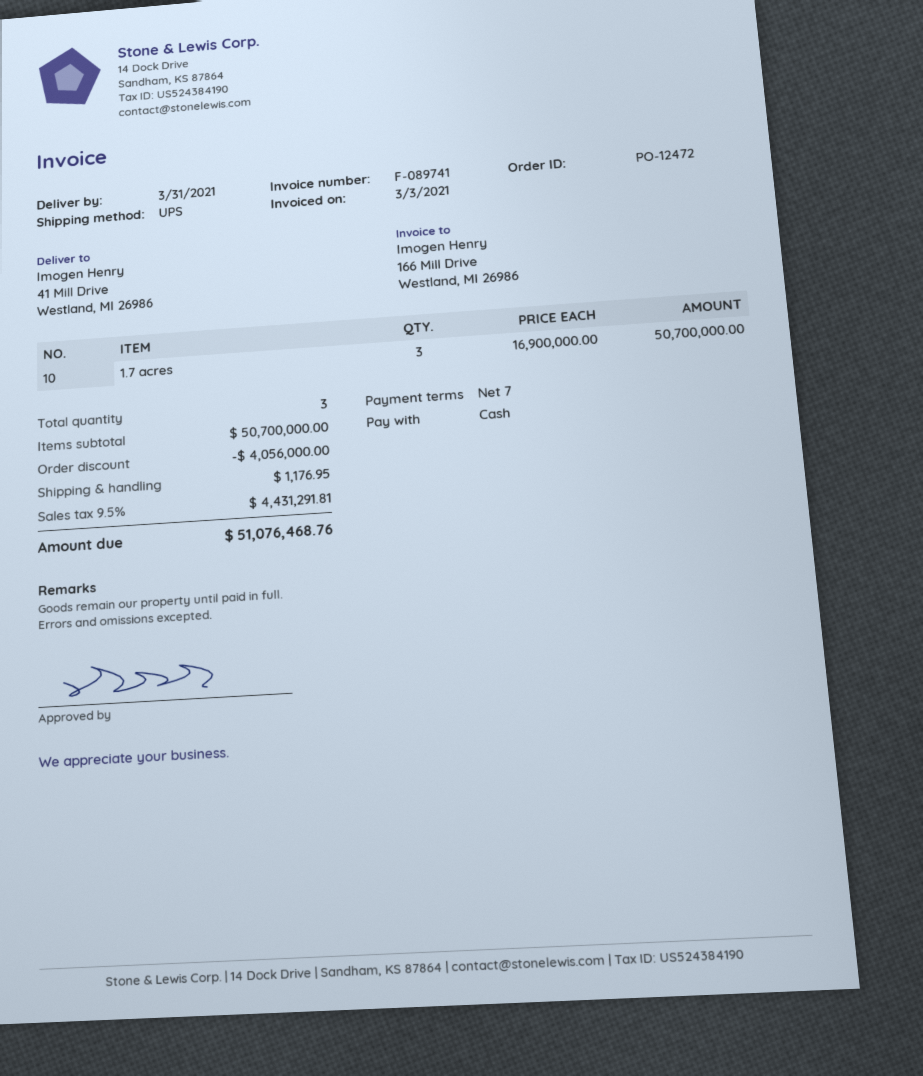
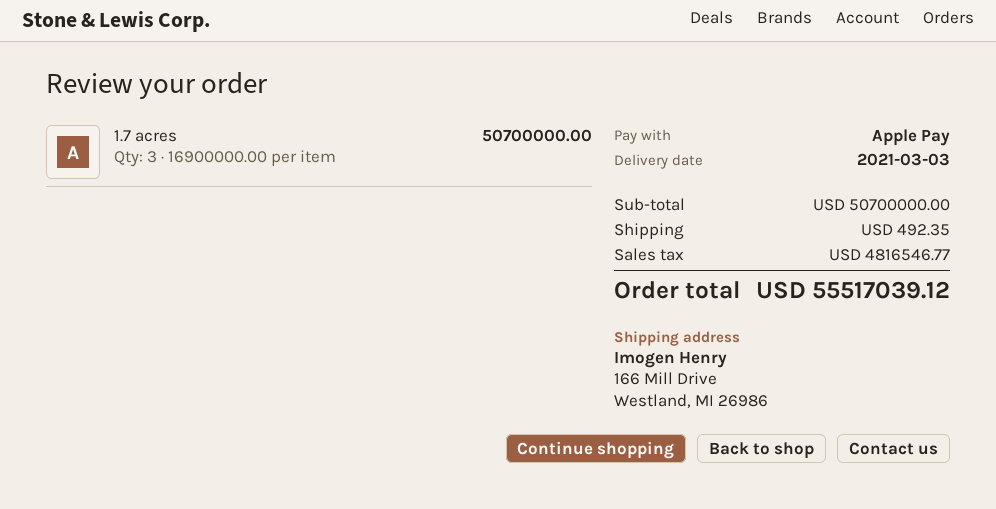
delivery date: 2021-03-31 -> 2021-03-03
payment method: cash -> Apple Pay
ship to: 41 Mill Drive, Westland, MI 26986 -> 166 Mill Drive, Westland, MI 26986
discount: 4056000.00 -> none
shipping: 1176.95 -> 492.35
tax: 4431291.81 -> 4816546.77
total: 51076468.76 -> 55517039.12

